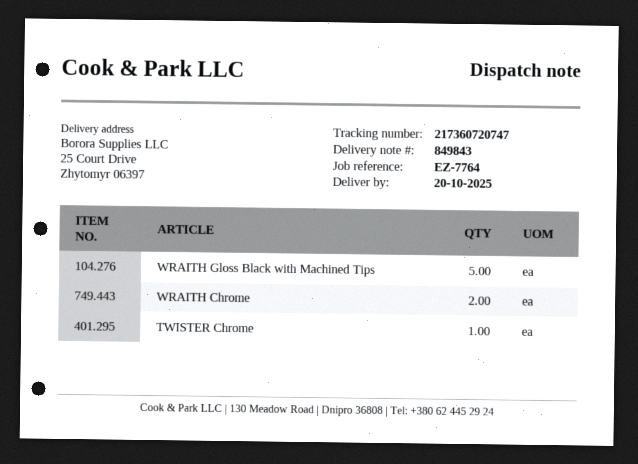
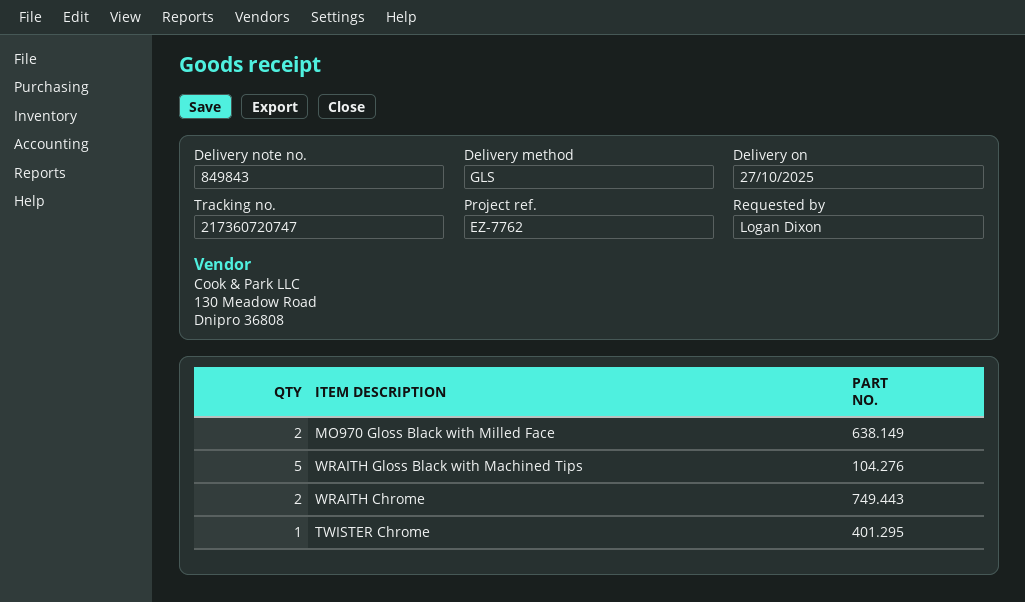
delivery date: 2025-10-20 -> 2025-10-27
reference: EZ-7764 -> EZ-7762
MO970 Gloss Black with Milled Face: none -> 2

